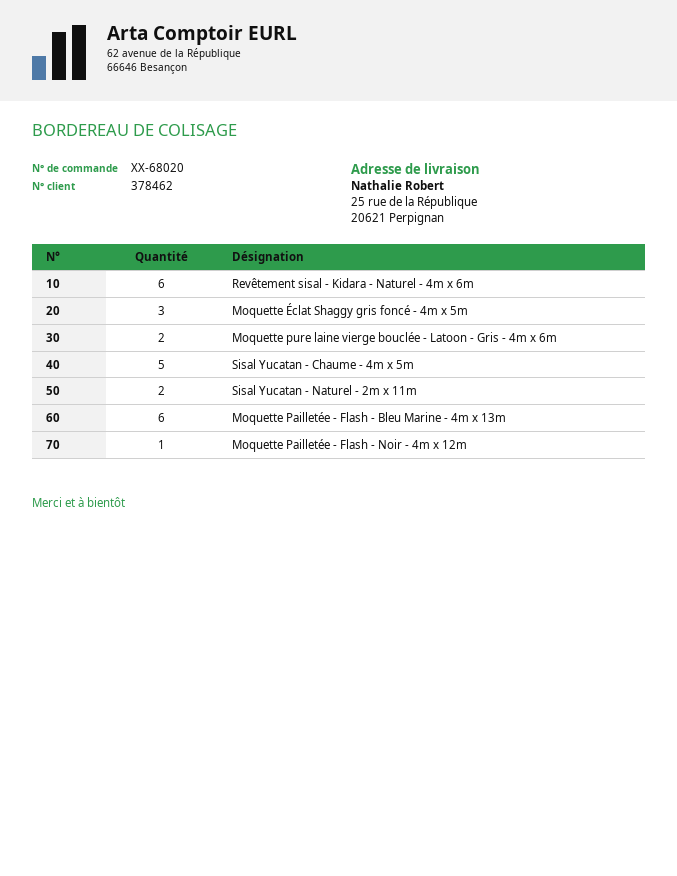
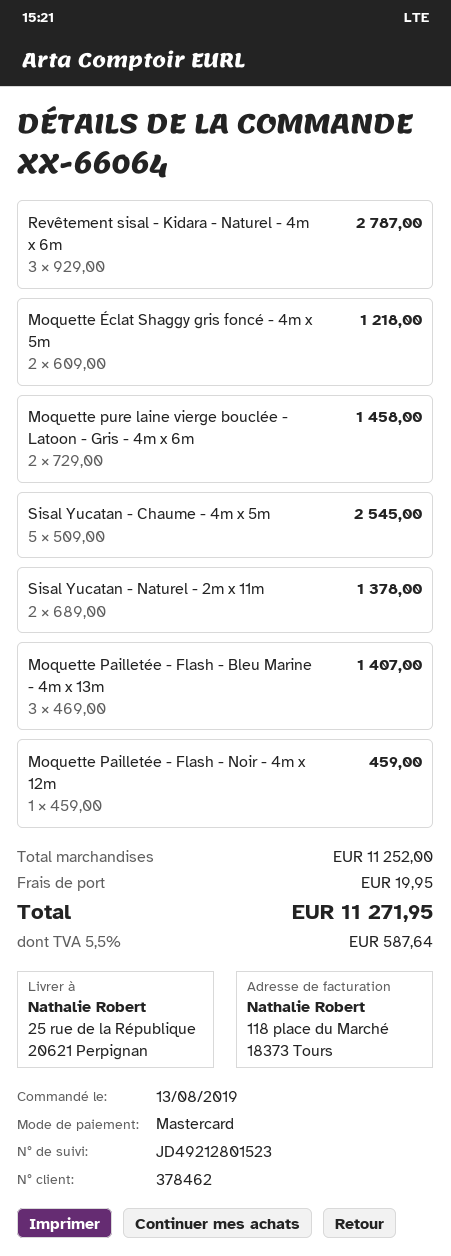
order number: XX-68020 -> XX-66064
Revêtement sisal - Kidara - Naturel - 4m x 6m: 6 -> 3
Moquette Éclat Shaggy gris foncé - 4m x 5m: 3 -> 2
Moquette Pailletée - Flash - Bleu Marine - 4m x 13m: 6 -> 3

